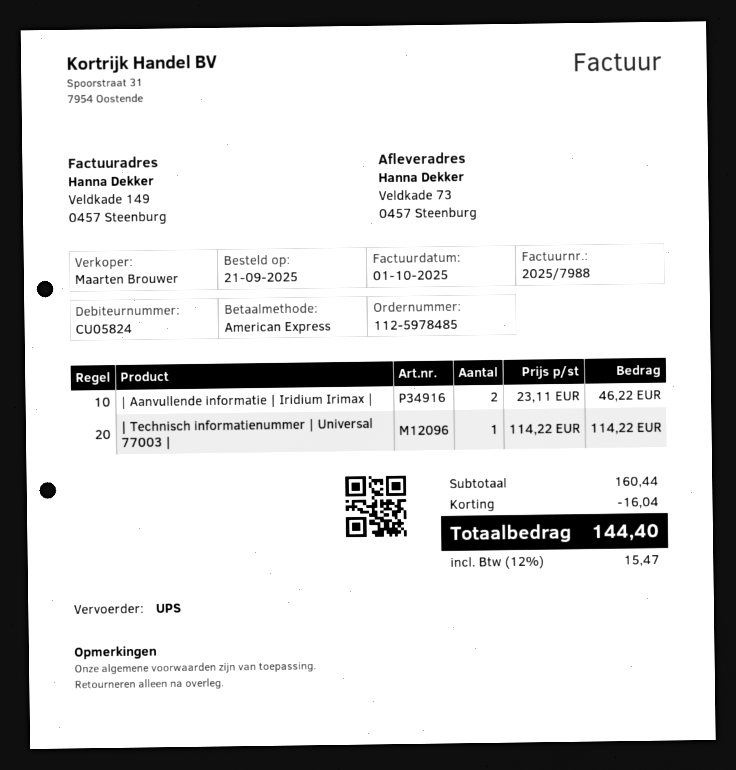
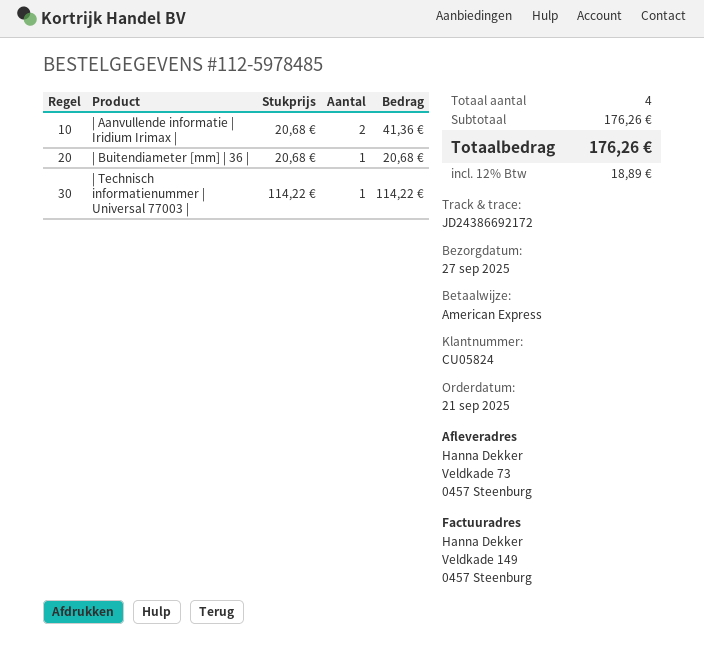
| Aanvullende informatie | Iridium Irimax |: 2 x 23.11 = 46.22 -> 2 x 20.68 = 41.36
| Buitendiameter [mm] | 36 |: none -> 1 x 20.68 = 20.68
subtotal: 160.44 -> 176.26
discount: 16.04 -> none
tax: 12% = 15.47 -> 12% = 18.89
total: 144.40 -> 176.26

